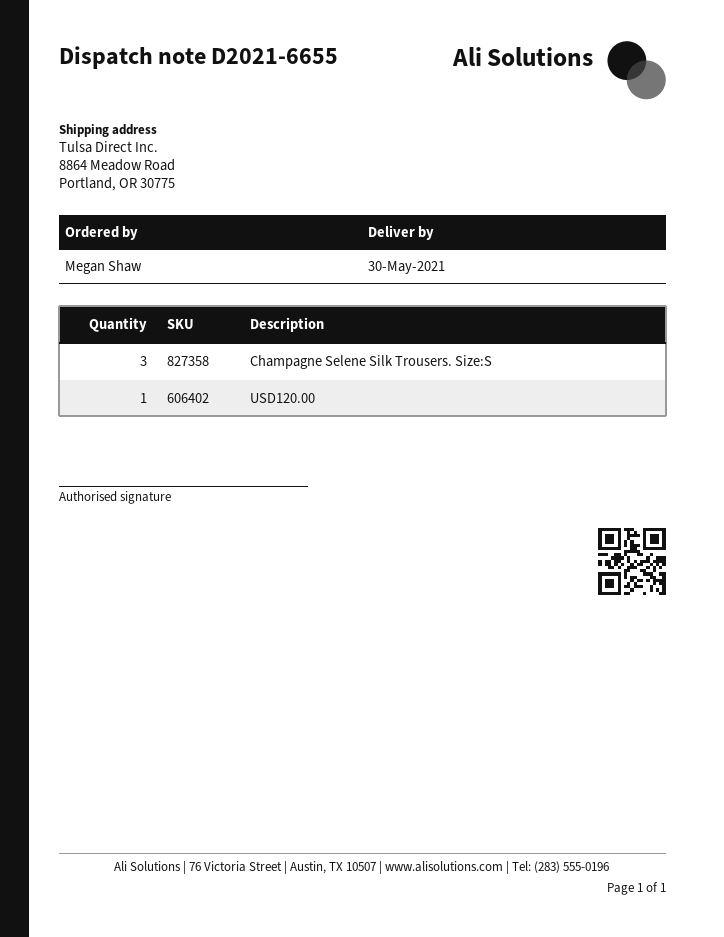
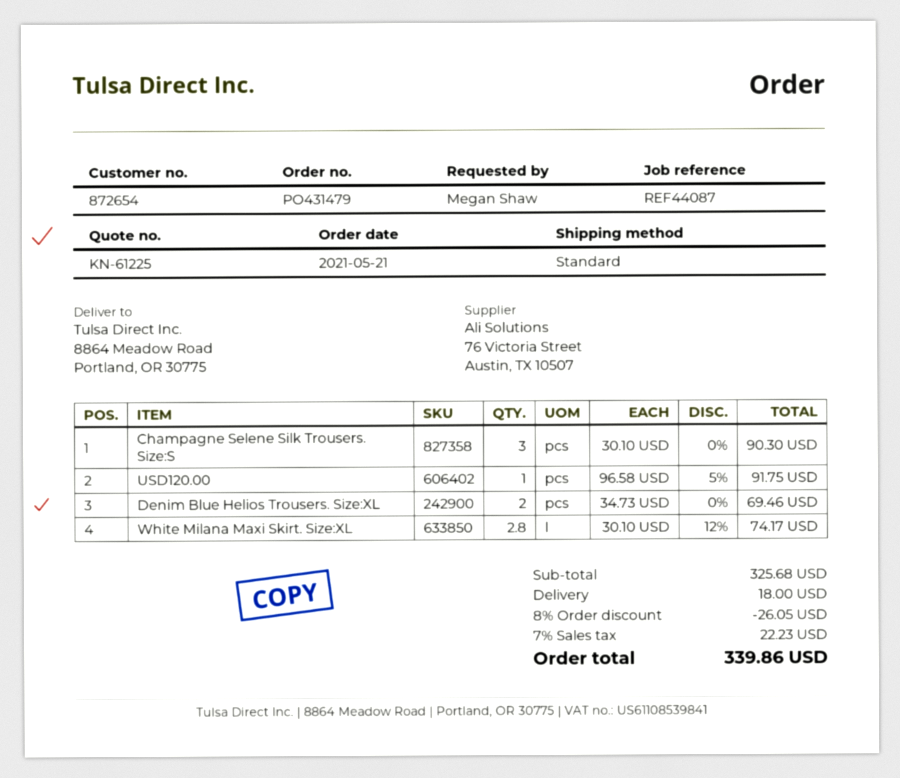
Denim Blue Helios Trousers. Size:XL: none -> 2
White Milana Maxi Skirt. Size:XL: none -> 2.8

